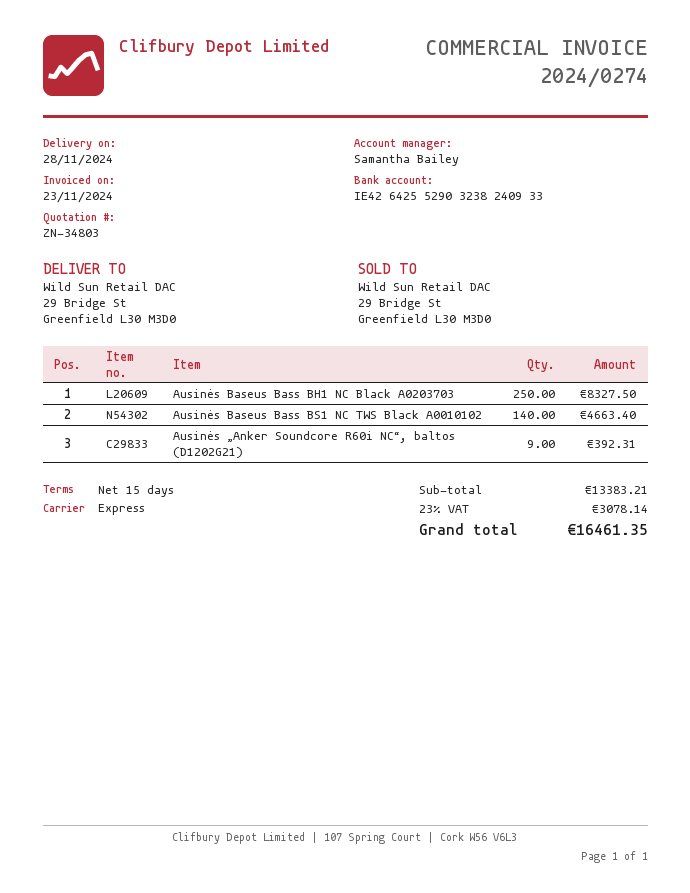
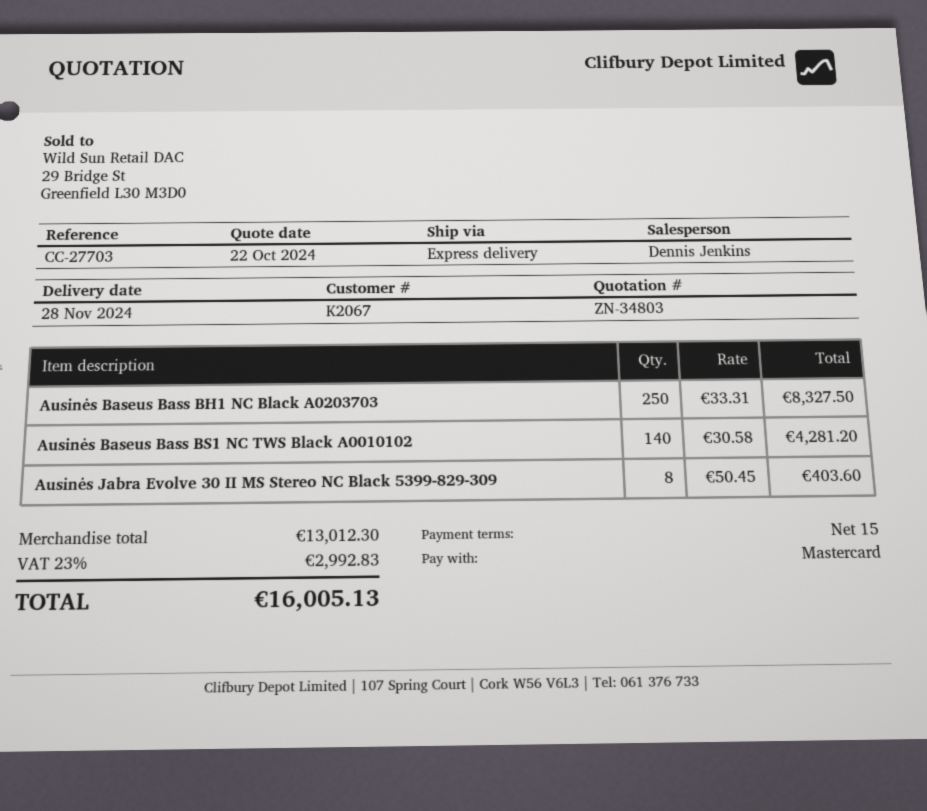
sales rep: Samantha Bailey -> Dennis Jenkins
Ausinės Baseus Bass BS1 NC TWS Black A0010102: 140 for 4663.40 -> 140 for 4281.20
Ausinės „Anker Soundcore R60i NC“, baltos (D1202G21): 9 for 392.31 -> none
Ausinės Jabra Evolve 30 II MS Stereo NC Black 5399-829-309: none -> 8 for 403.60
subtotal: 13383.21 -> 13012.30
tax: 23% = 3078.14 -> 23% = 2992.83
total: 16461.35 -> 16005.13

